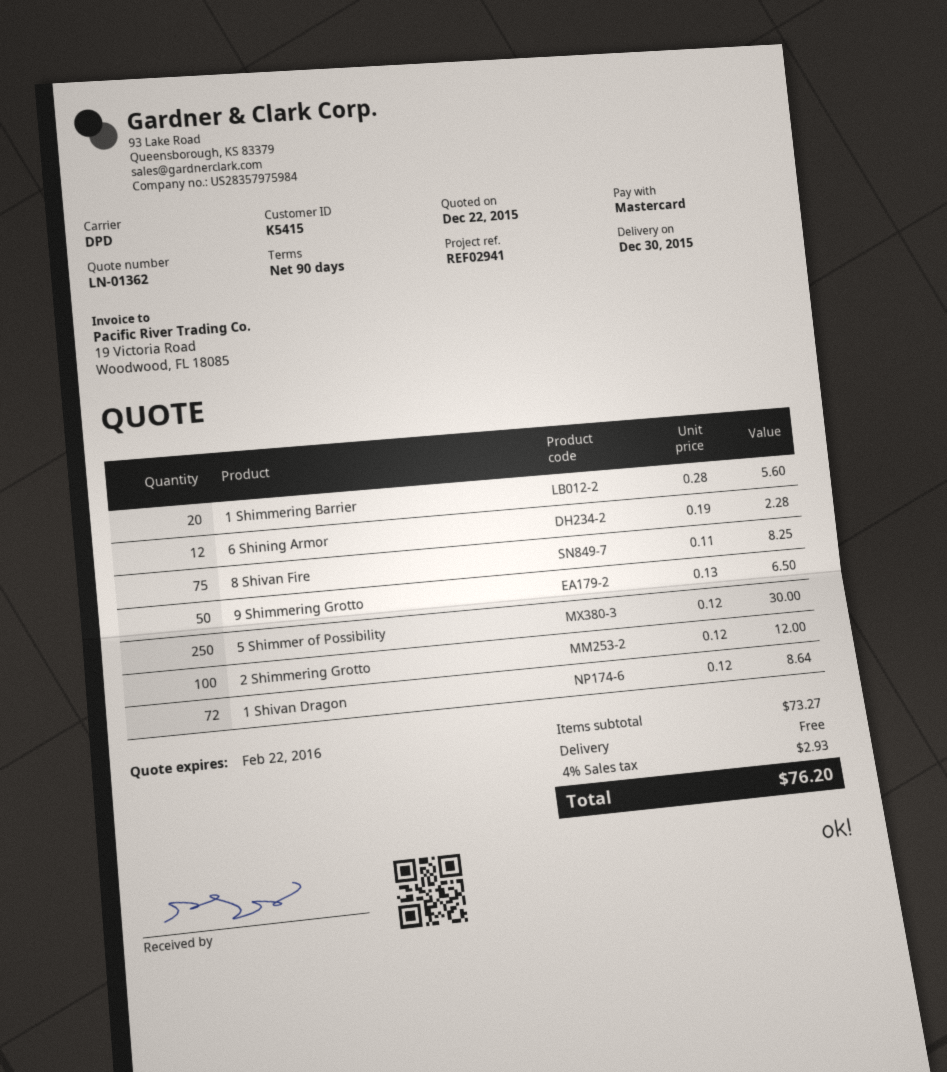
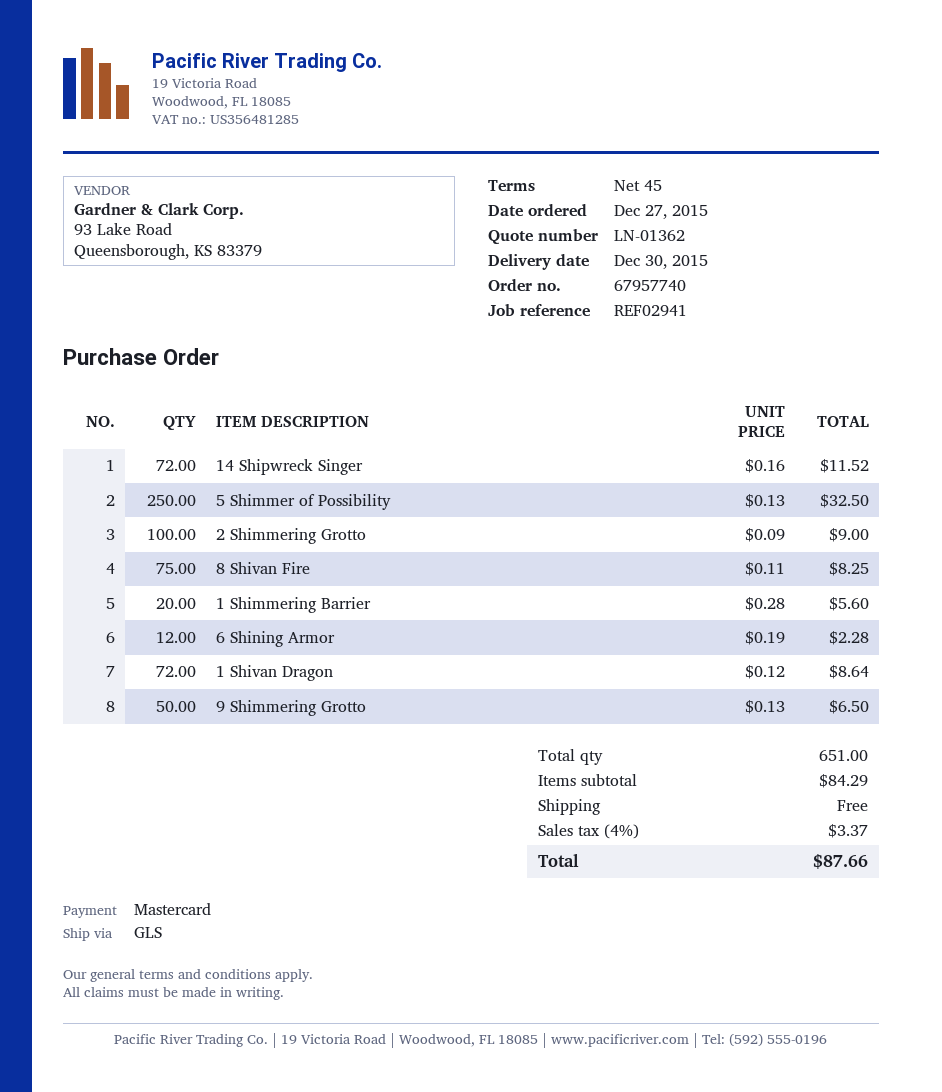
payment terms: 90 days -> 45 days
shipping method: DPD -> GLS
5 Shimmer of Possibility: 250 x 0.12 = 30.00 -> 250 x 0.13 = 32.50
2 Shimmering Grotto: 100 x 0.12 = 12.00 -> 100 x 0.09 = 9.00
14 Shipwreck Singer: none -> 72 x 0.16 = 11.52
subtotal: 73.27 -> 84.29
tax: 4% = 2.93 -> 4% = 3.37
total: 76.20 -> 87.66

